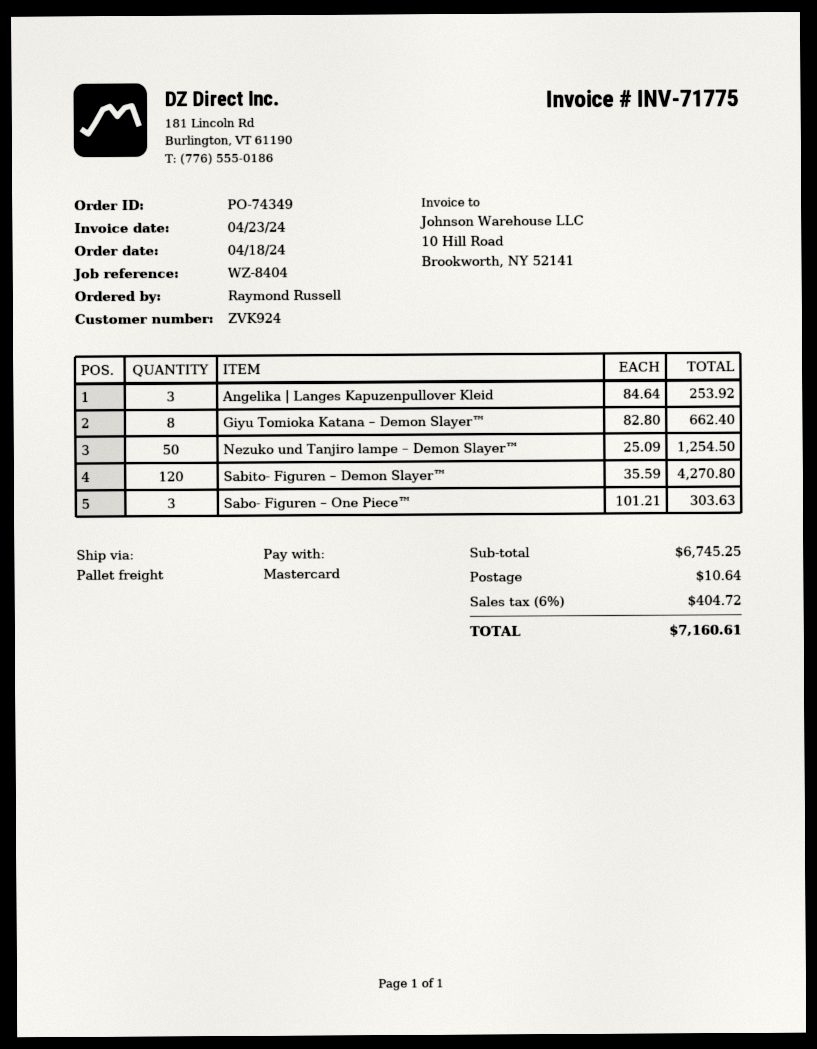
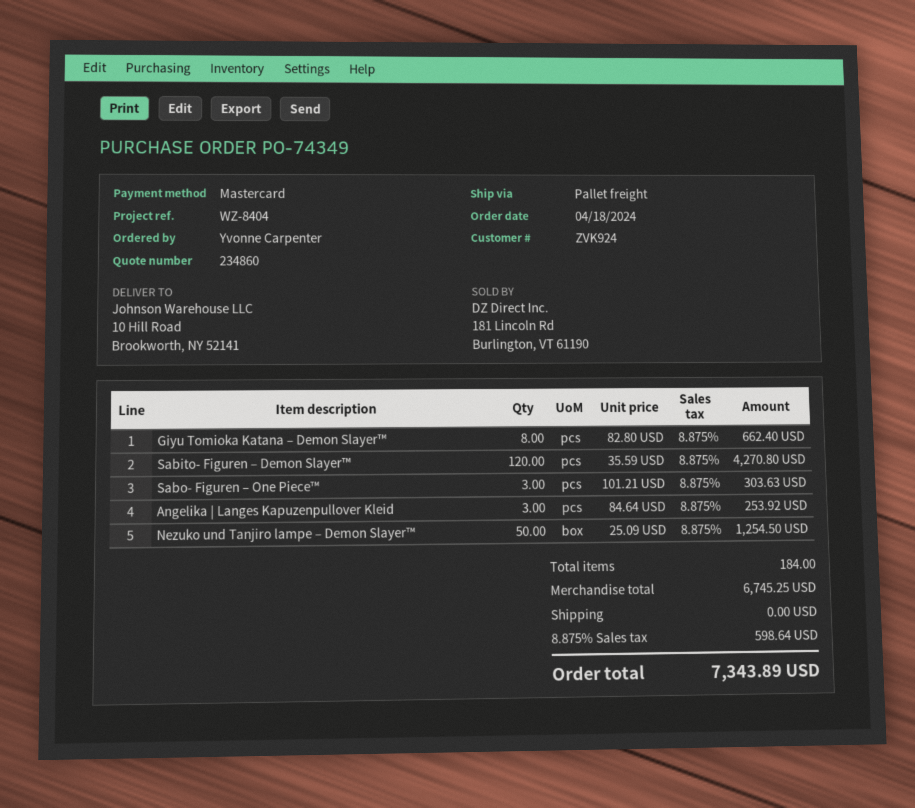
ordered by: Raymond Russell -> Yvonne Carpenter
shipping: 10.64 -> 0.00
tax: 6% = 404.72 -> 8.875% = 598.64
total: 7160.61 -> 7343.89

